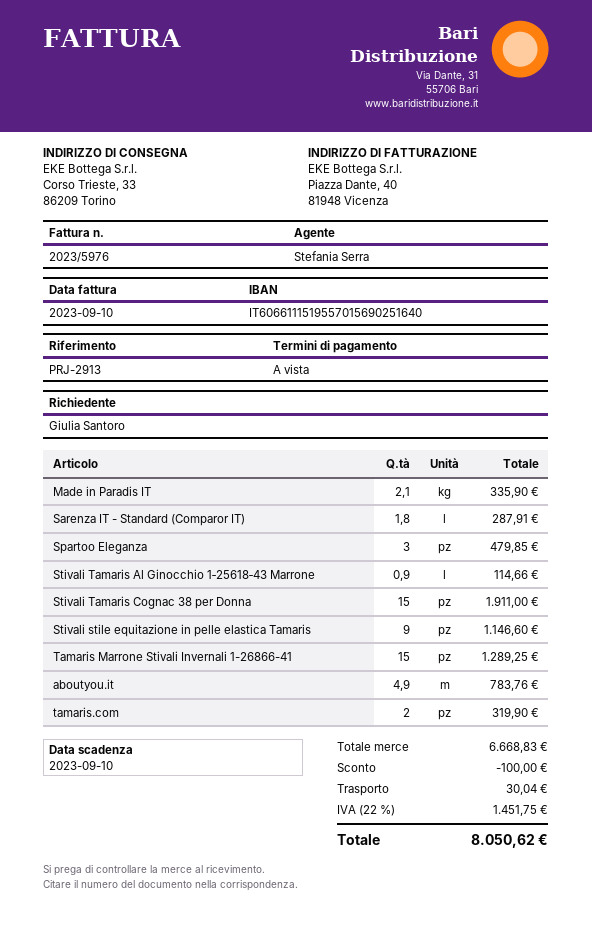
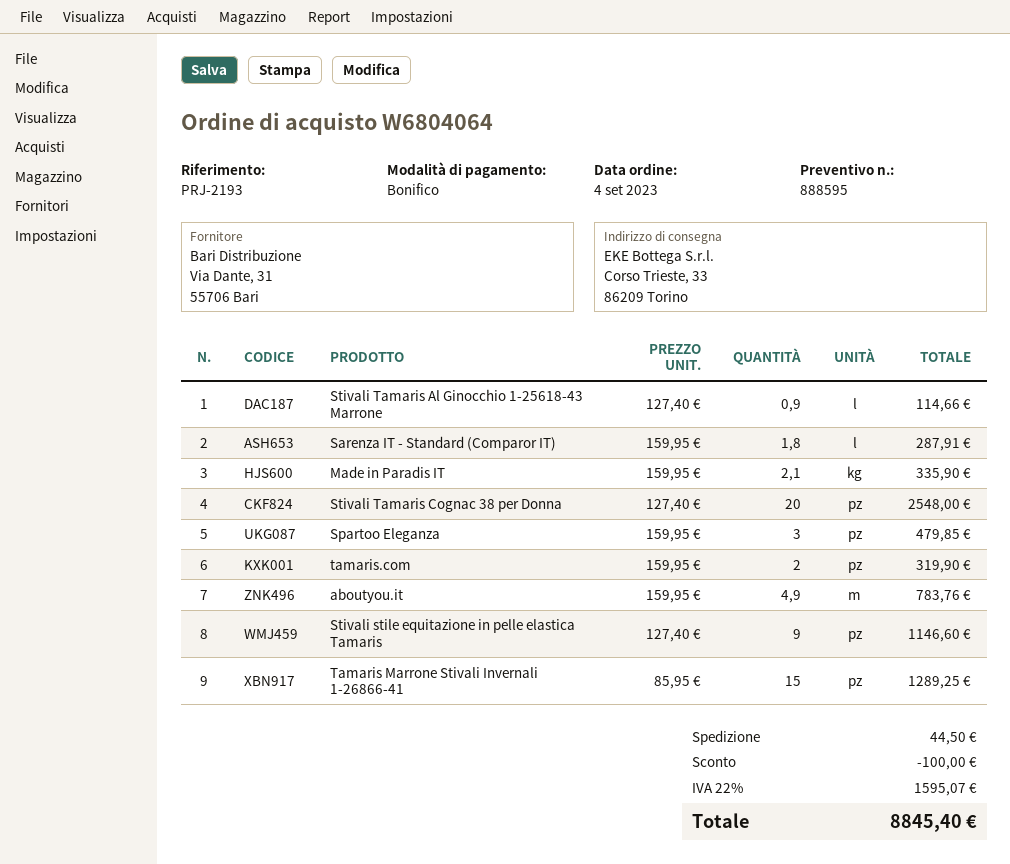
reference: PRJ-2913 -> PRJ-2193
Stivali Tamaris Cognac 38 per Donna: 15 for 1911.00 -> 20 for 2548.00
shipping: 30.04 -> 44.50
tax: 22% = 1451.75 -> 22% = 1595.07
total: 8050.62 -> 8845.40

